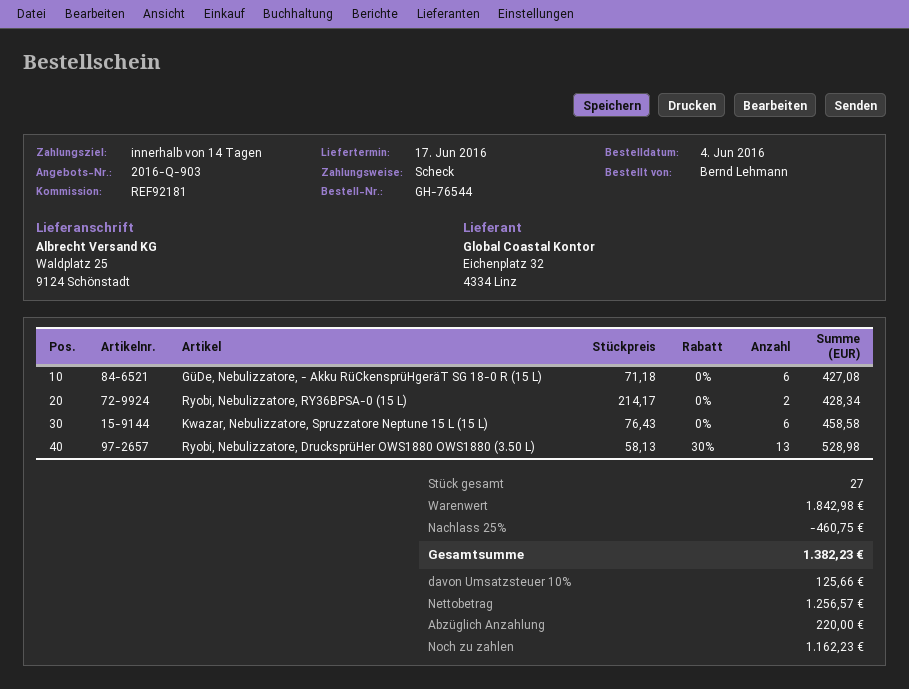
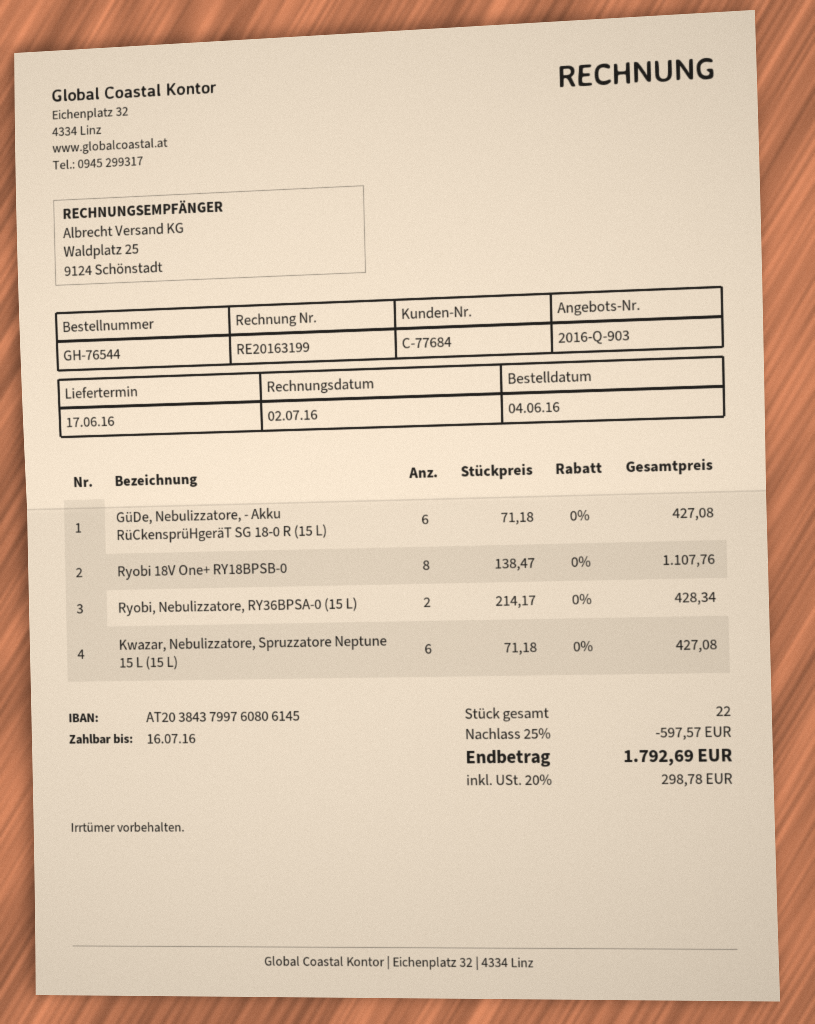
Kwazar, Nebulizzatore, Spruzzatore Neptune 15 L (15 L): 6 x 76.43 = 458.58 -> 6 x 71.18 = 427.08
Ryobi, Nebulizzatore, DrucksprüHer OWS1880 OWS1880 (3.50 L): 13 x 58.13 - 30% = 528.98 -> none
Ryobi 18V One+ RY18BPSB-0: none -> 8 x 138.47 = 1107.76
total quantity: 27 -> 22
discount: 25% = 460.75 -> 25% = 597.57
tax: 10% = 125.66 -> 20% = 298.78
total: 1382.23 -> 1792.69

